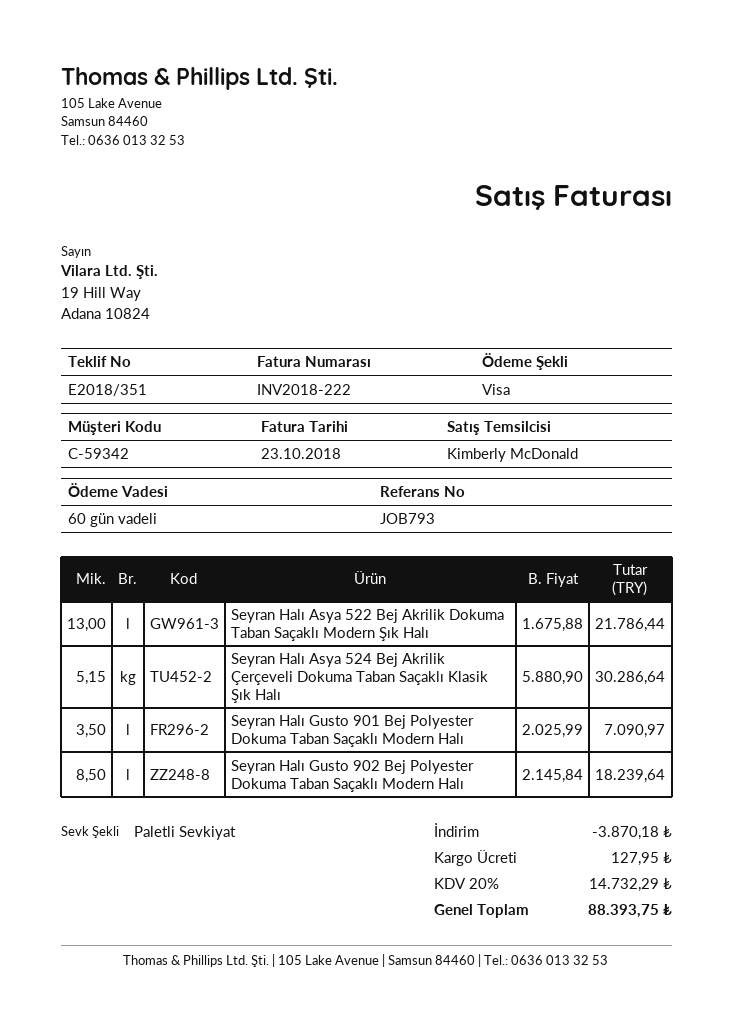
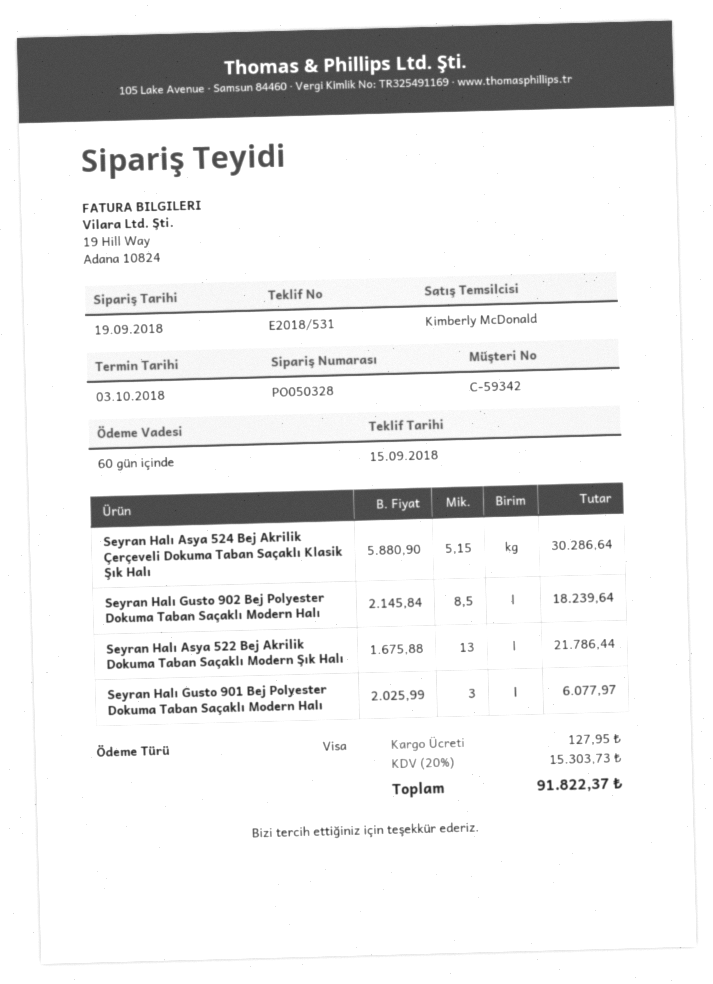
quote number: E2018/351 -> E2018/531
Seyran Halı Gusto 901 Bej Polyester Dokuma Taban Saçaklı Modern Halı: 3.5 x 2025.99 = 7090.97 -> 3 x 2025.99 = 6077.97
discount: 3870.18 -> none
tax: 20% = 14732.29 -> 20% = 15303.73
total: 88393.75 -> 91822.37

